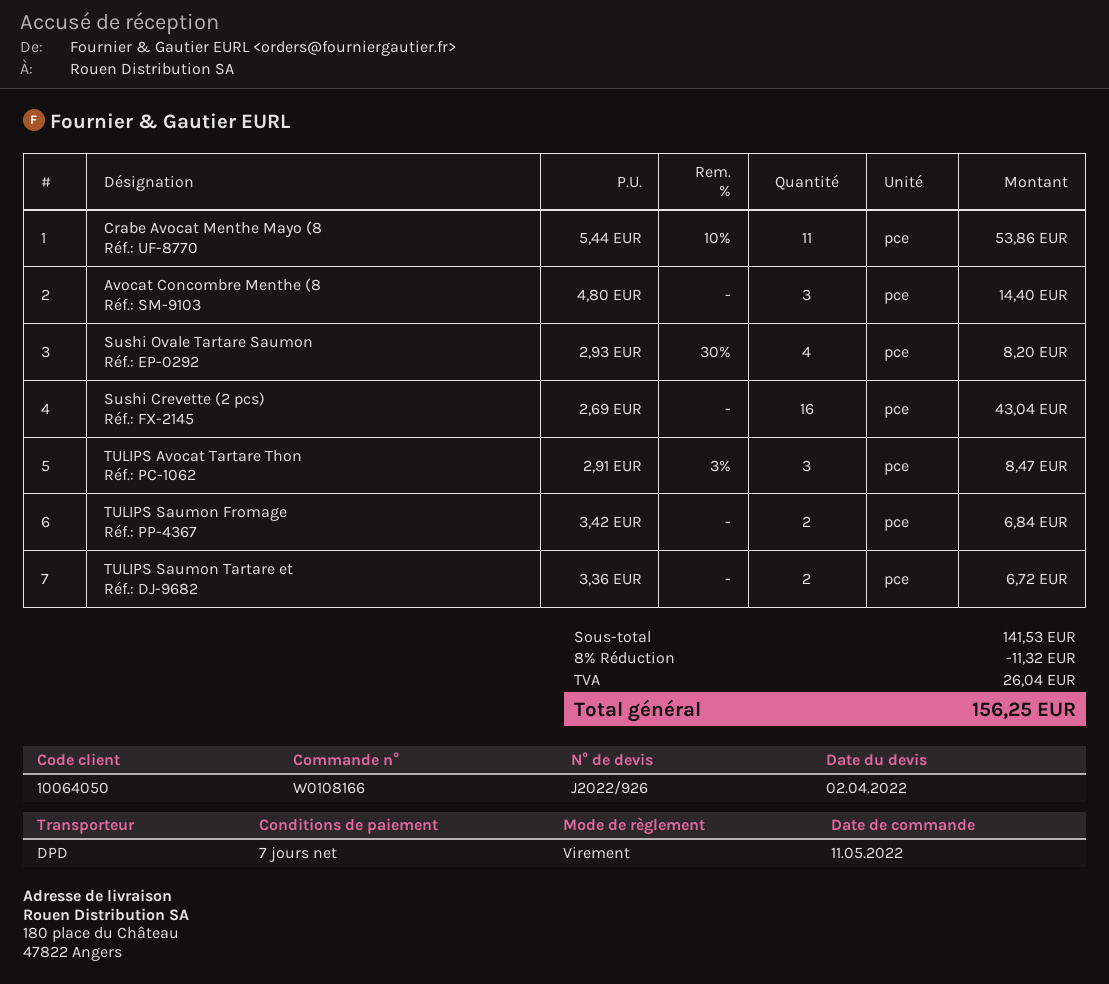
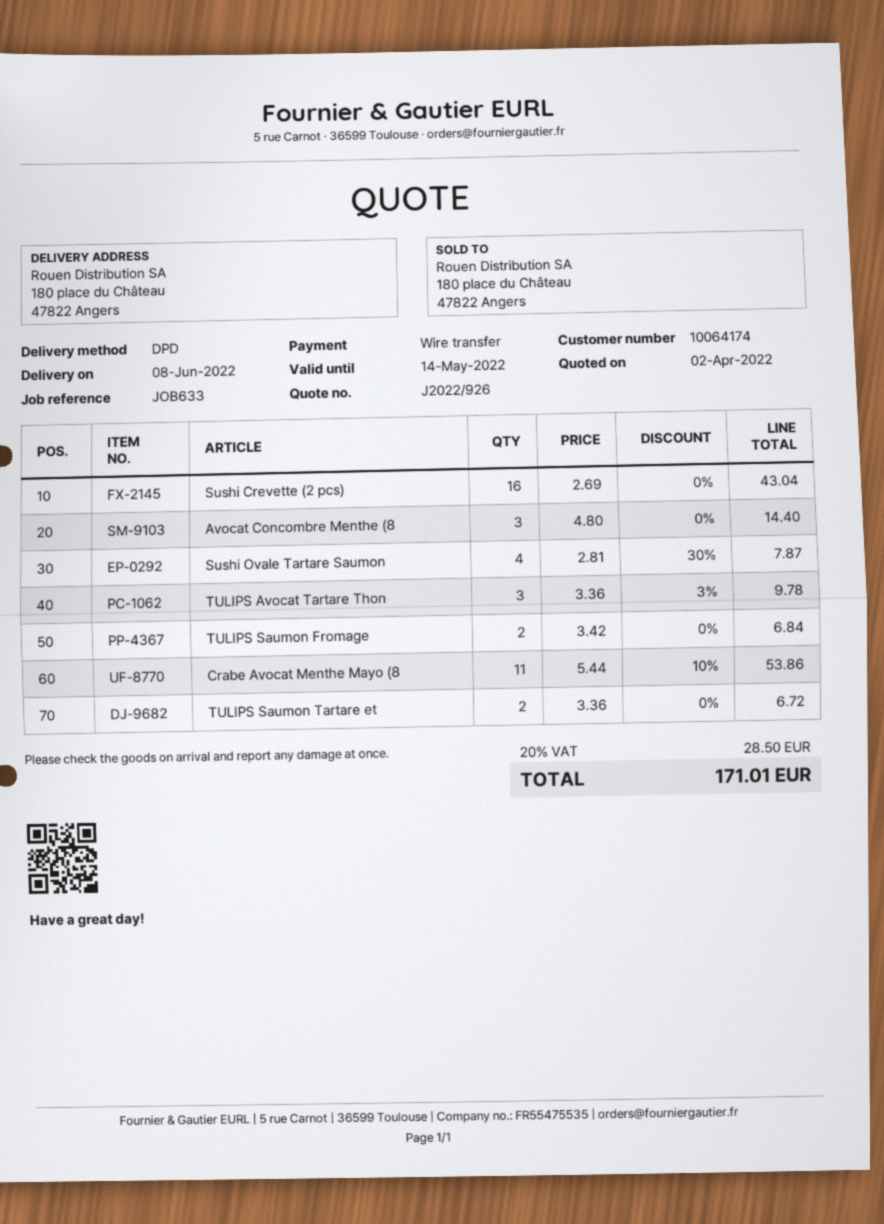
customer number: 10064050 -> 10064174
Sushi Ovale Tartare Saumon: 4 x 2.93 - 30% = 8.20 -> 4 x 2.81 - 30% = 7.87
TULIPS Avocat Tartare Thon: 3 x 2.91 - 3% = 8.47 -> 3 x 3.36 - 3% = 9.78
discount: 8% = 11.32 -> none
tax: 26.04 -> 28.50
total: 156.25 -> 171.01

